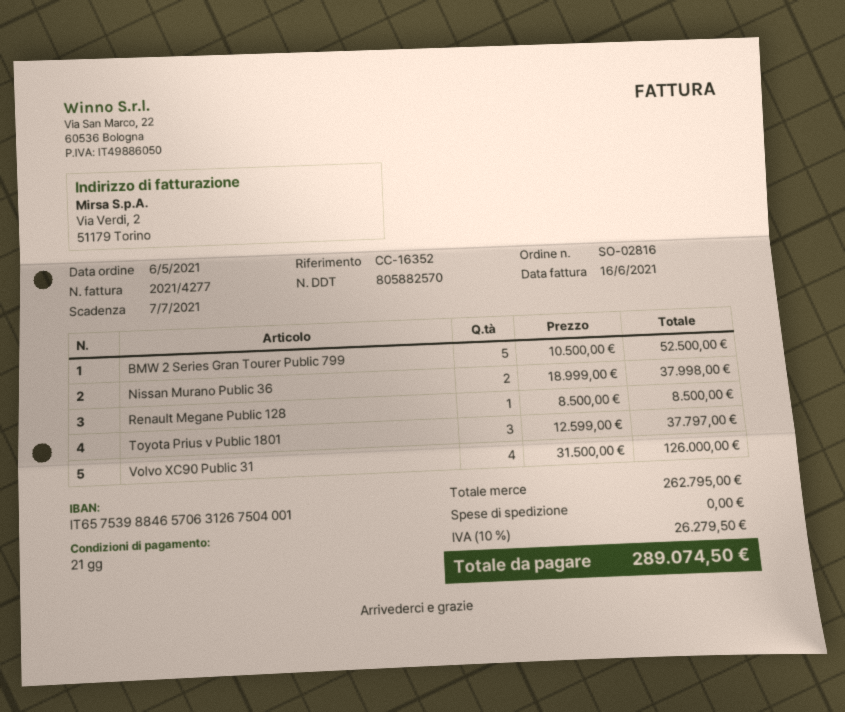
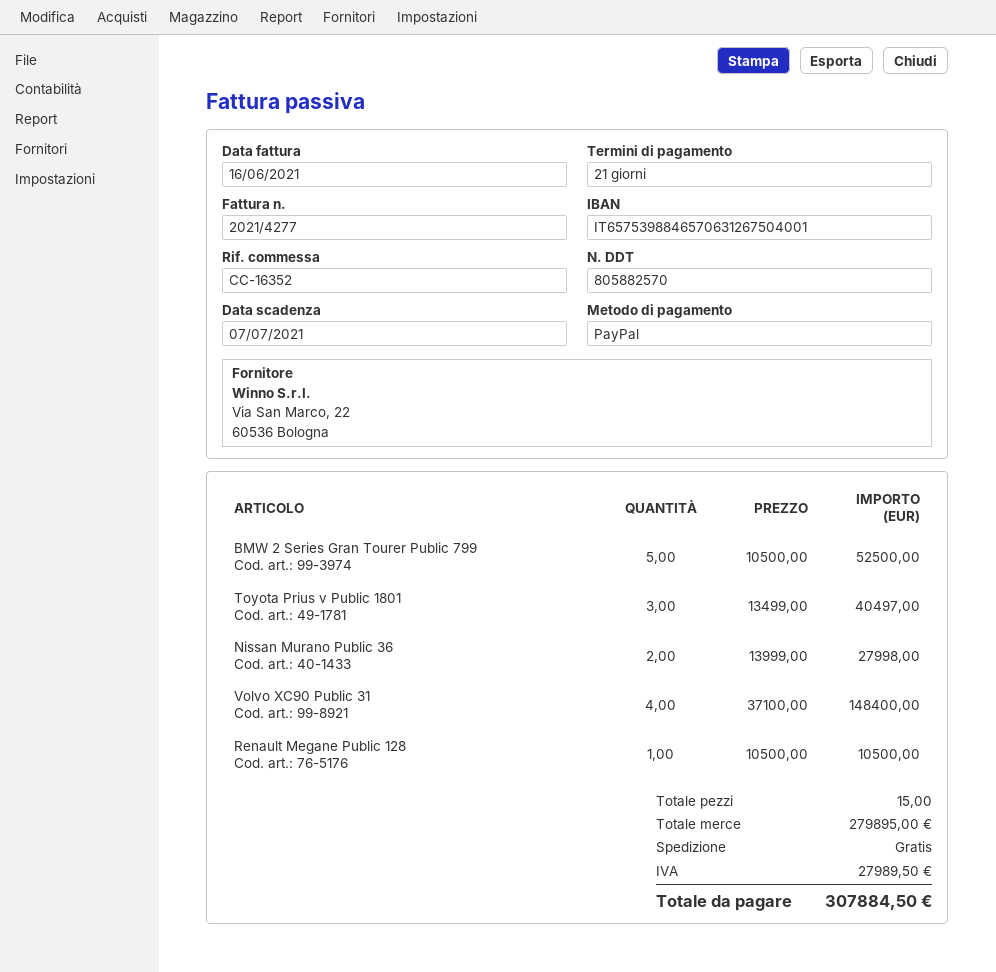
Nissan Murano Public 36: 2 x 18999.00 = 37998.00 -> 2 x 13999.00 = 27998.00
Renault Megane Public 128: 1 x 8500.00 = 8500.00 -> 1 x 10500.00 = 10500.00
Toyota Prius v Public 1801: 3 x 12599.00 = 37797.00 -> 3 x 13499.00 = 40497.00
Volvo XC90 Public 31: 4 x 31500.00 = 126000.00 -> 4 x 37100.00 = 148400.00
subtotal: 262795.00 -> 279895.00
tax: 26279.50 -> 27989.50
total: 289074.50 -> 307884.50

